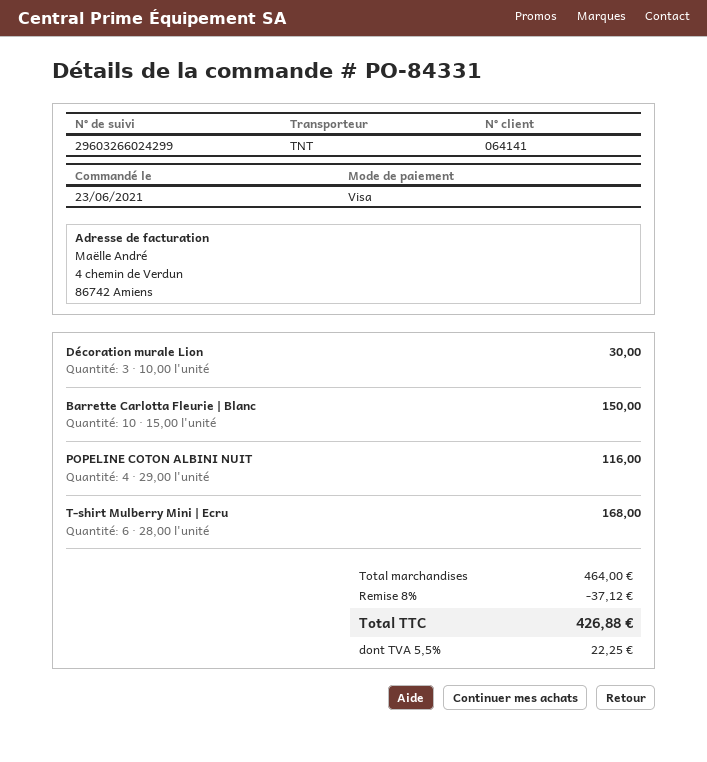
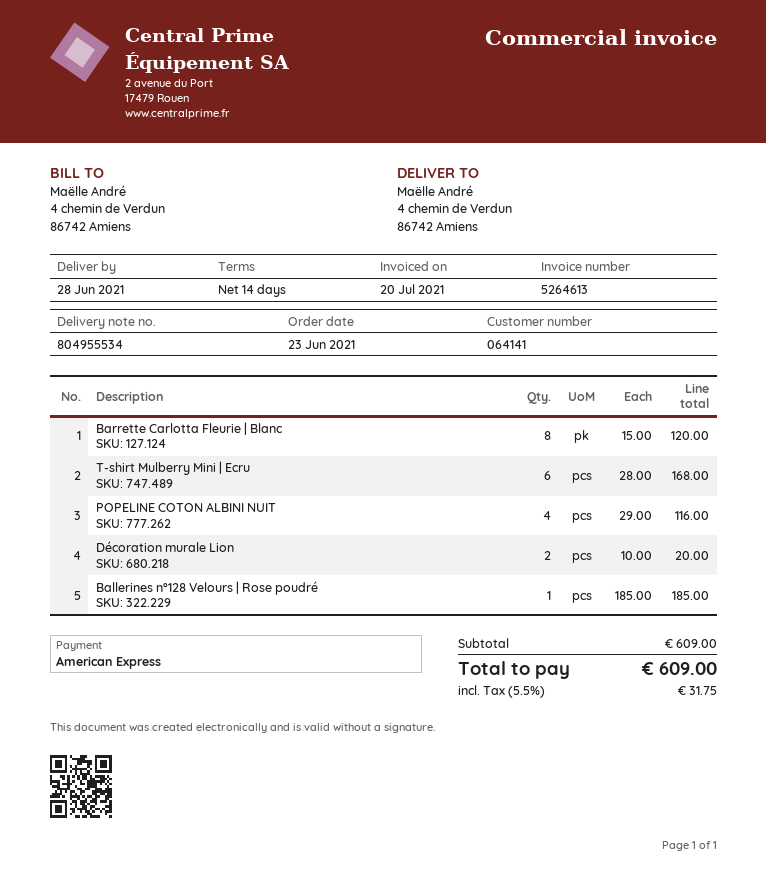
payment method: Visa -> American Express
Décoration murale Lion: 3 x 10.00 = 30.00 -> 2 x 10.00 = 20.00
Barrette Carlotta Fleurie | Blanc: 10 x 15.00 = 150.00 -> 8 x 15.00 = 120.00
Ballerines n°128 Velours | Rose poudré: none -> 1 x 185.00 = 185.00
subtotal: 464.00 -> 609.00
discount: 8% = 37.12 -> none
tax: 5.5% = 22.25 -> 5.5% = 31.75
total: 426.88 -> 609.00

